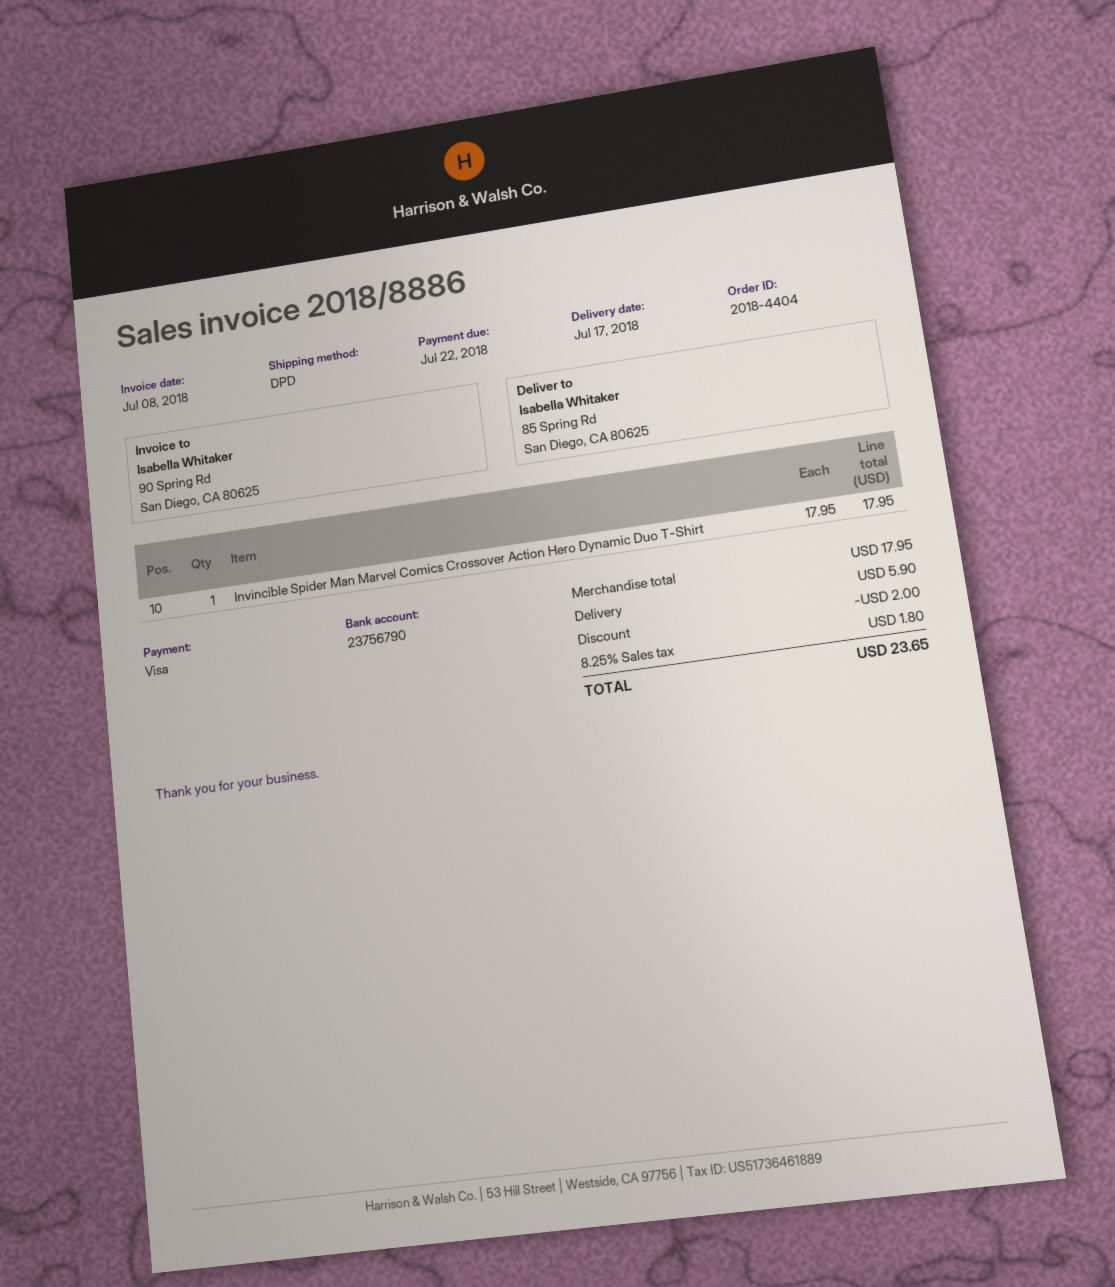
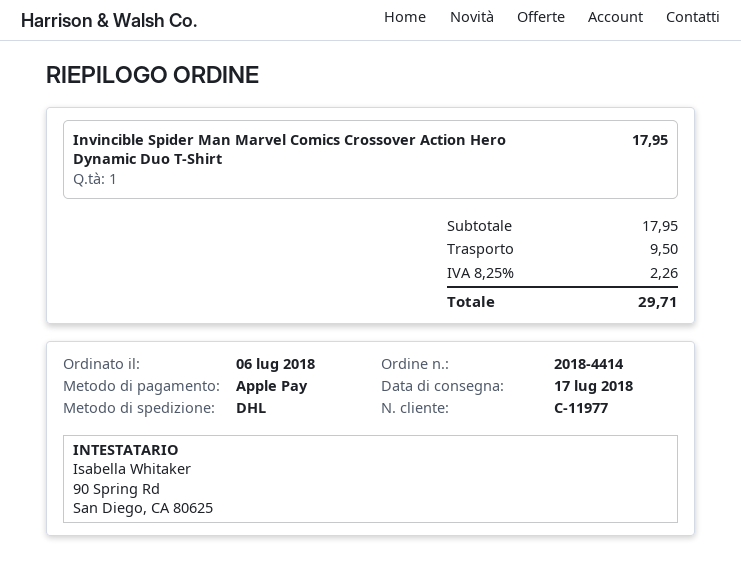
order number: 2018-4404 -> 2018-4414
payment method: Visa -> Apple Pay
shipping method: DPD -> DHL
discount: 2.00 -> none
shipping: 5.90 -> 9.50
tax: 8.25% = 1.80 -> 8.25% = 2.26
total: 23.65 -> 29.71

